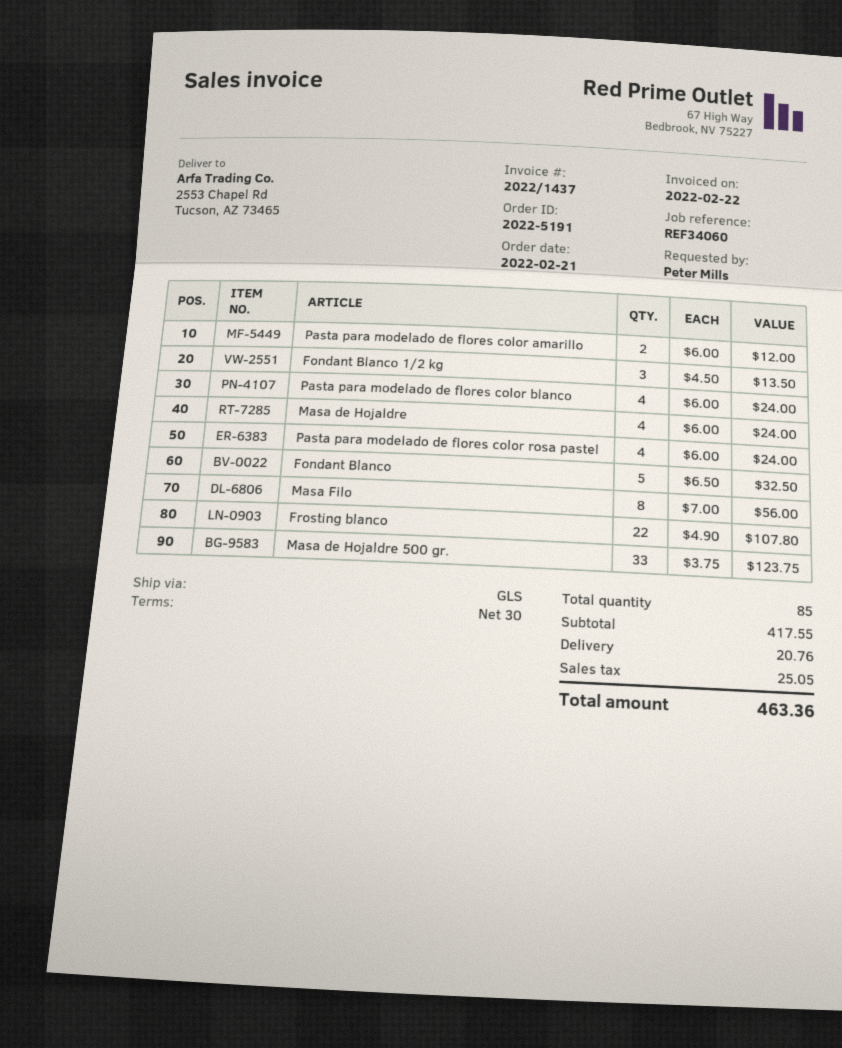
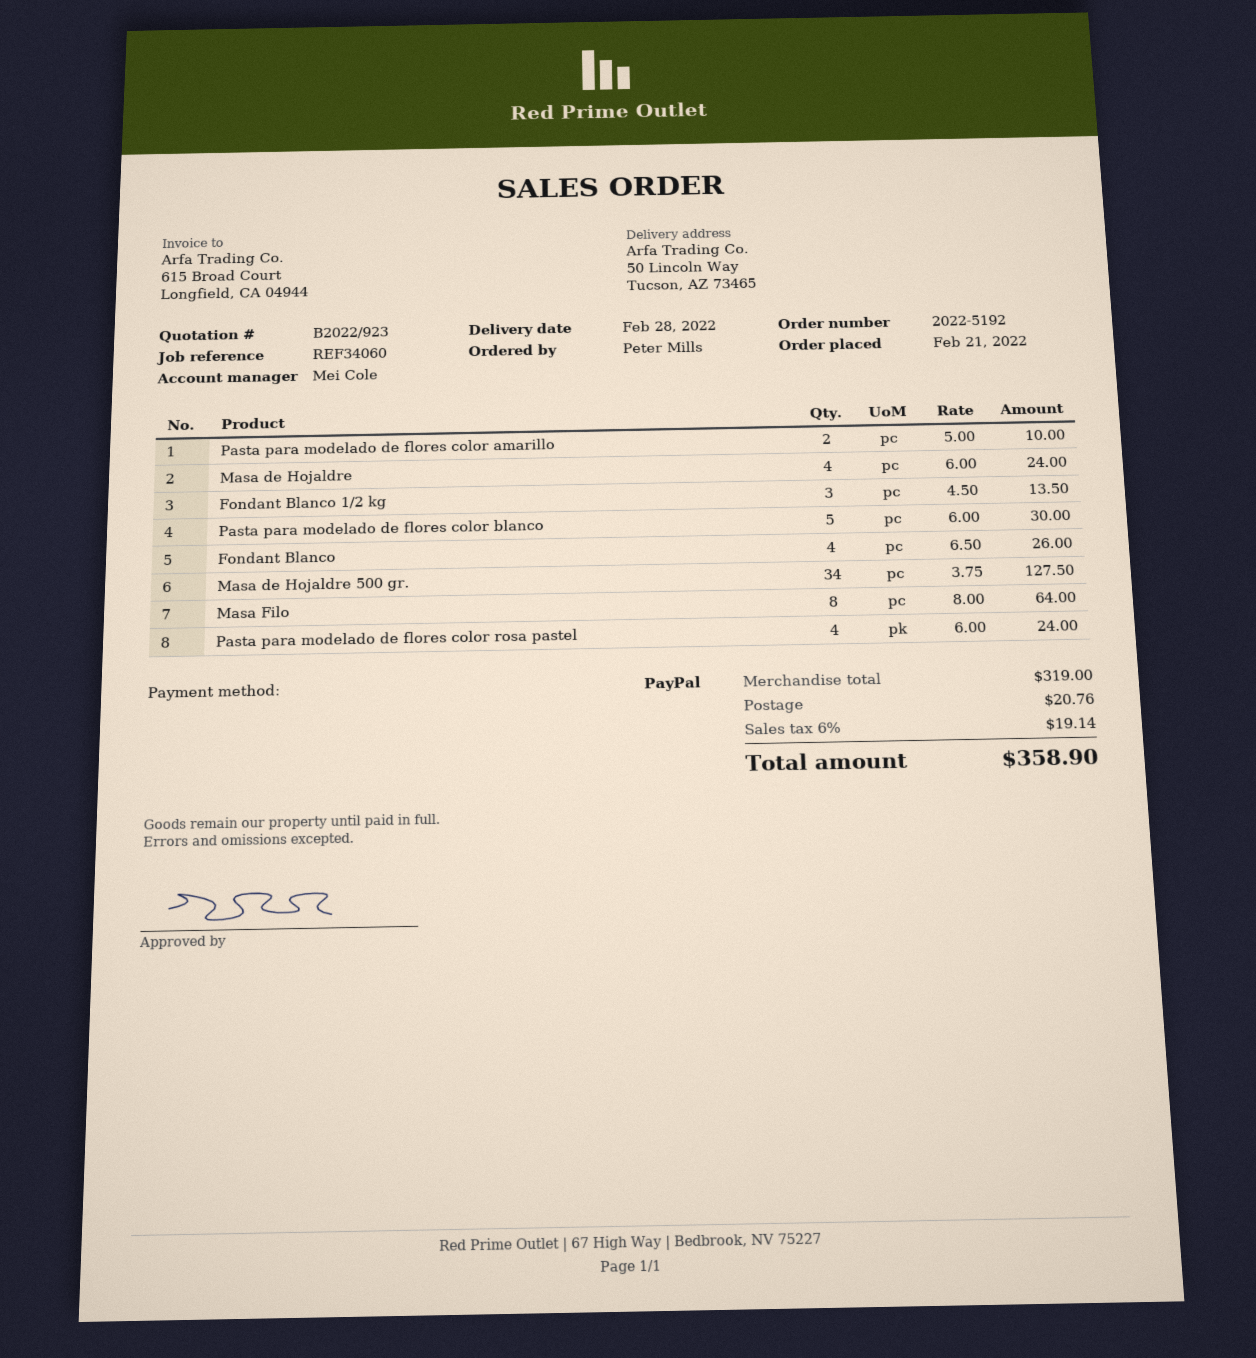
order number: 2022-5191 -> 2022-5192
ship to: 2553 Chapel Rd, Tucson, AZ 73465 -> 50 Lincoln Way, Tucson, AZ 73465
Pasta para modelado de flores color amarillo: 2 x 6.00 = 12.00 -> 2 x 5.00 = 10.00
Pasta para modelado de flores color blanco: 4 x 6.00 = 24.00 -> 5 x 6.00 = 30.00
Fondant Blanco: 5 x 6.50 = 32.50 -> 4 x 6.50 = 26.00
Masa Filo: 8 x 7.00 = 56.00 -> 8 x 8.00 = 64.00
Frosting blanco: 22 x 4.90 = 107.80 -> none
Masa de Hojaldre 500 gr.: 33 x 3.75 = 123.75 -> 34 x 3.75 = 127.50
subtotal: 417.55 -> 319.00
tax: 25.05 -> 19.14
total: 463.36 -> 358.90

